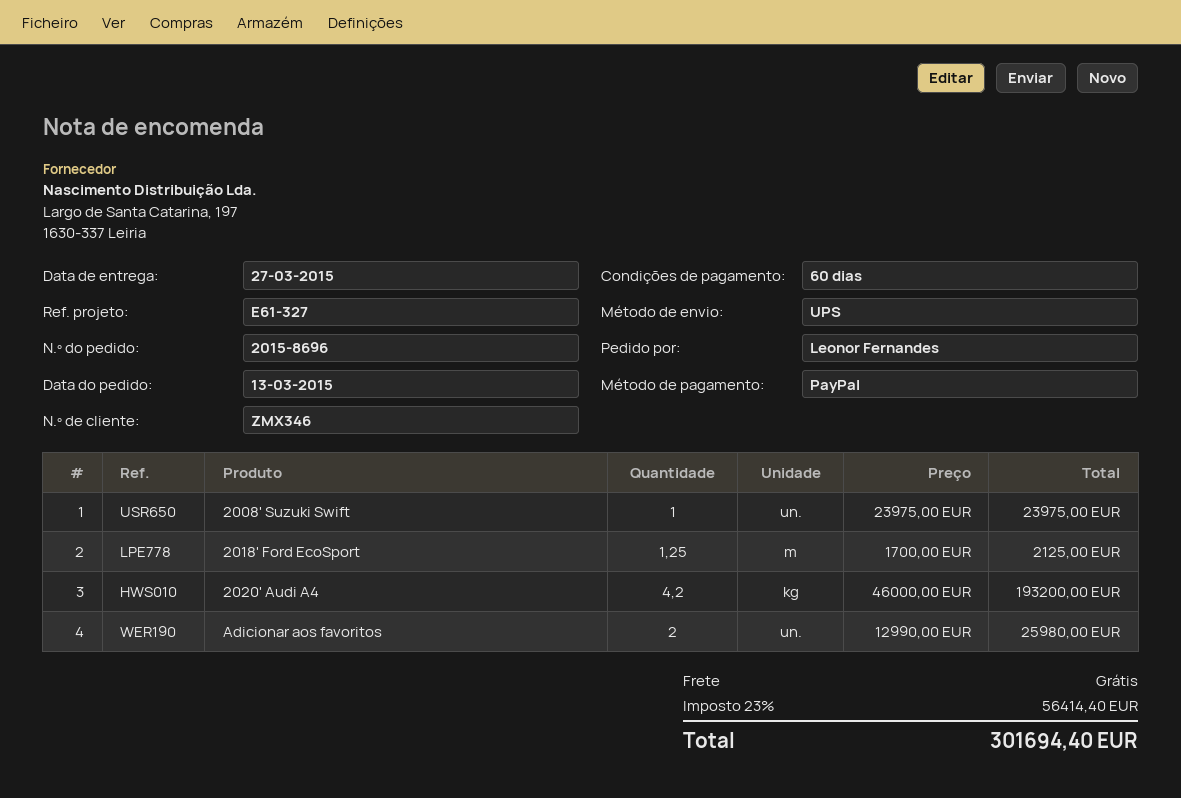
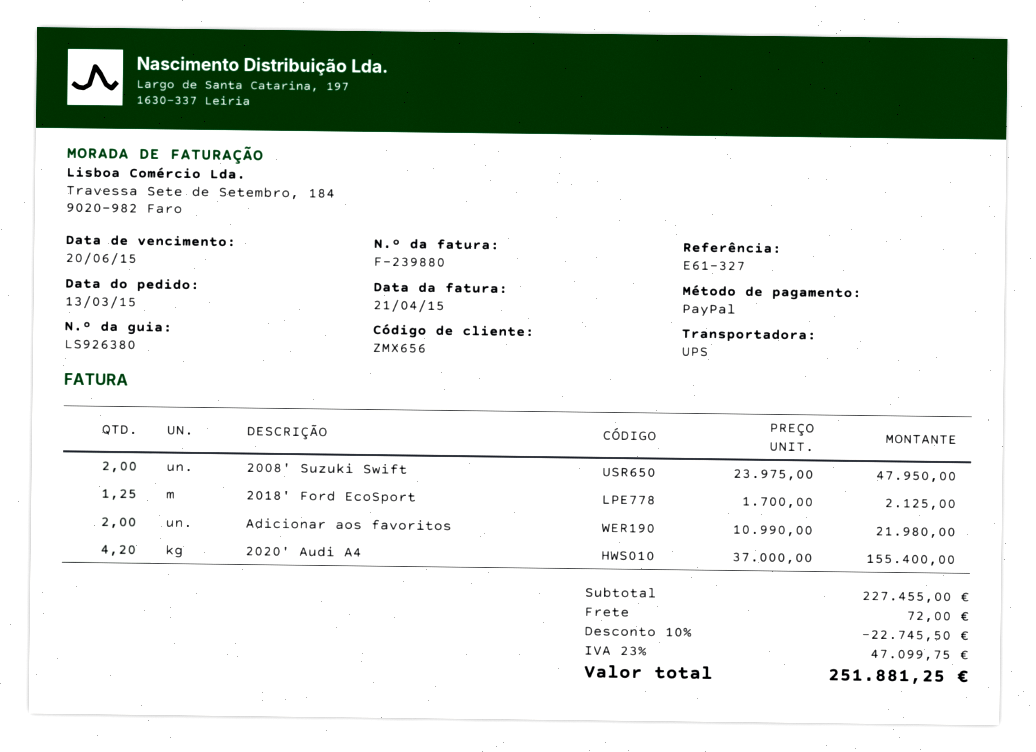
customer number: ZMX346 -> ZMX656
2008' Suzuki Swift: 1 x 23975.00 = 23975.00 -> 2 x 23975.00 = 47950.00
2020' Audi A4: 4.2 x 46000.00 = 193200.00 -> 4.2 x 37000.00 = 155400.00
Adicionar aos favoritos: 2 x 12990.00 = 25980.00 -> 2 x 10990.00 = 21980.00
discount: none -> 10% = 22745.50
shipping: 0.00 -> 72.00
tax: 23% = 56414.40 -> 23% = 47099.75
total: 301694.40 -> 251881.25

